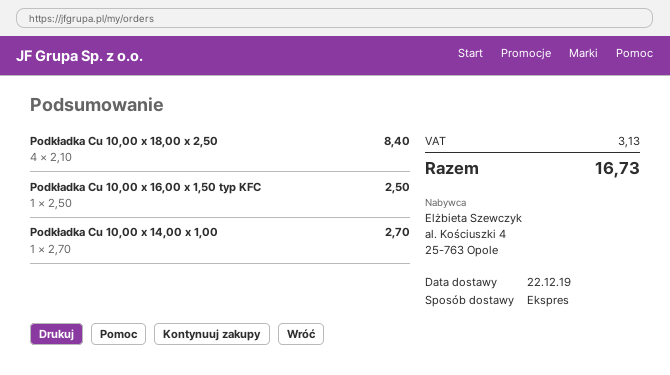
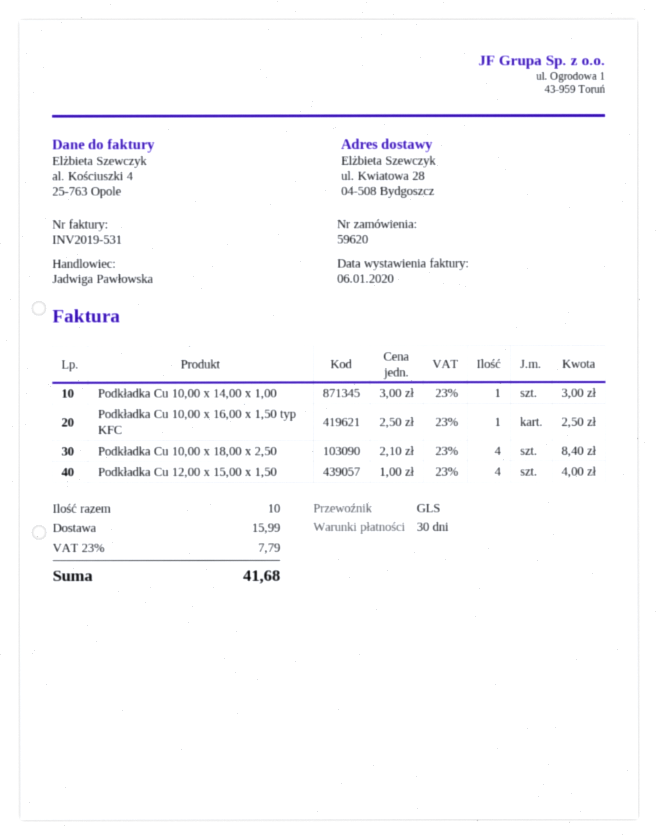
shipping method: express -> GLS
Podkładka Cu 10,00 x 14,00 x 1,00: 1 x 2.70 = 2.70 -> 1 x 3.00 = 3.00
Podkładka Cu 12,00 x 15,00 x 1,50: none -> 4 x 1.00 = 4.00
shipping: none -> 15.99
tax: 3.13 -> 7.79
total: 16.73 -> 41.68

